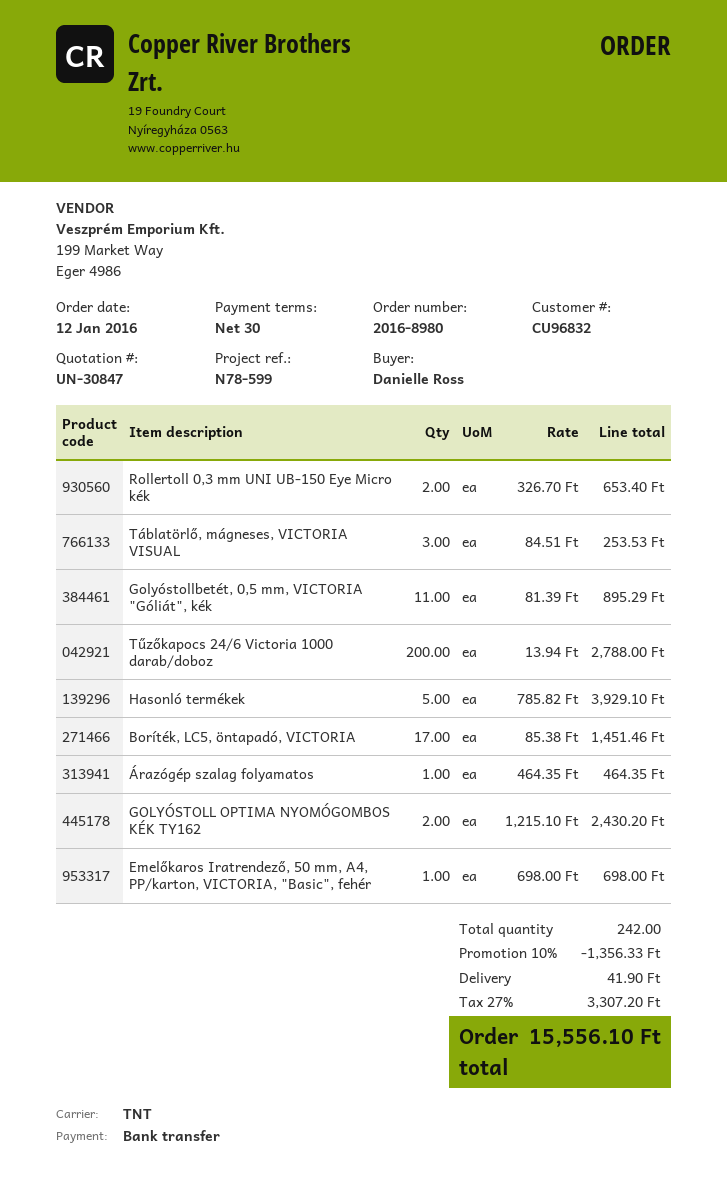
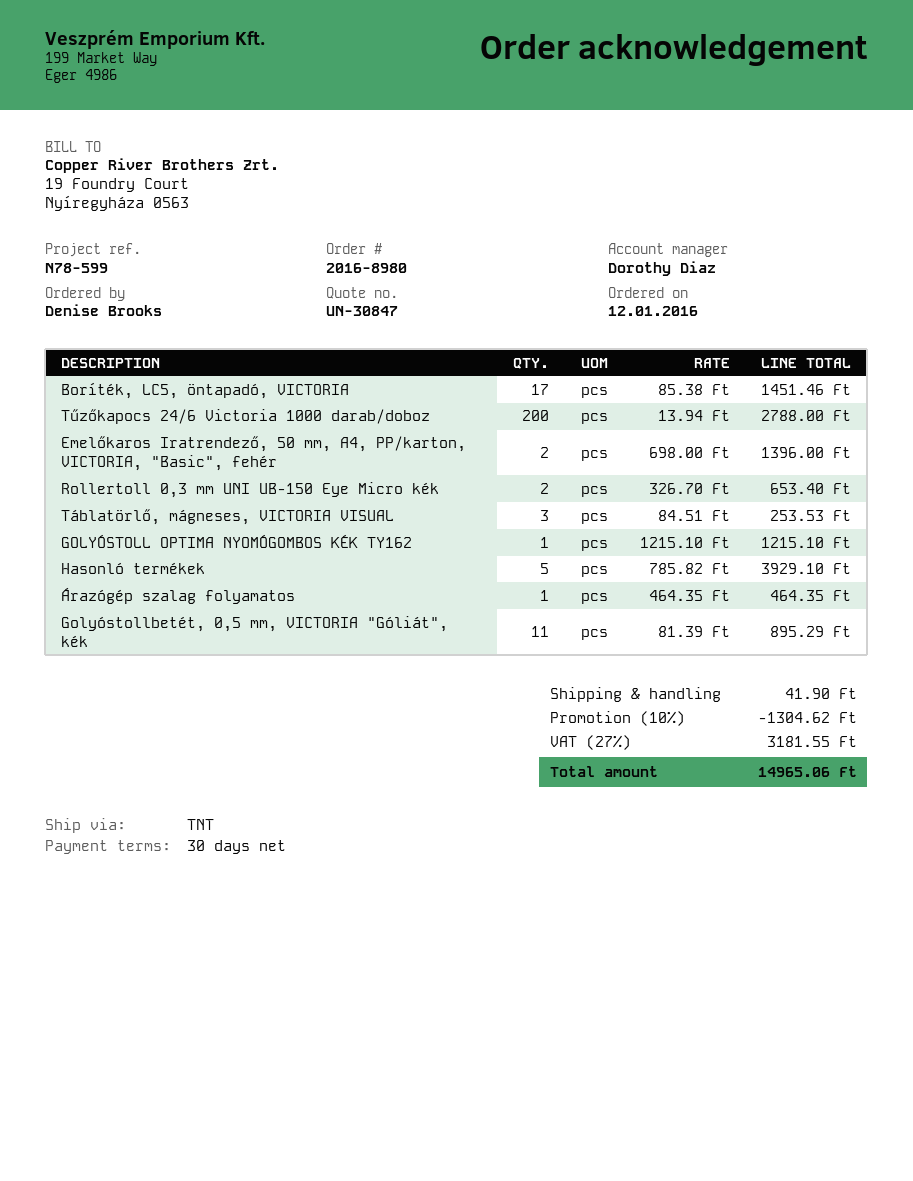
ordered by: Danielle Ross -> Denise Brooks
GOLYÓSTOLL OPTIMA NYOMÓGOMBOS KÉK TY162: 2 x 1215.10 = 2430.20 -> 1 x 1215.10 = 1215.10
Emelőkaros Iratrendező, 50 mm, A4, PP/karton, VICTORIA, "Basic", fehér: 1 x 698.00 = 698.00 -> 2 x 698.00 = 1396.00
discount: 10% = 1356.33 -> 10% = 1304.62
tax: 27% = 3307.20 -> 27% = 3181.55
total: 15556.10 -> 14965.06

